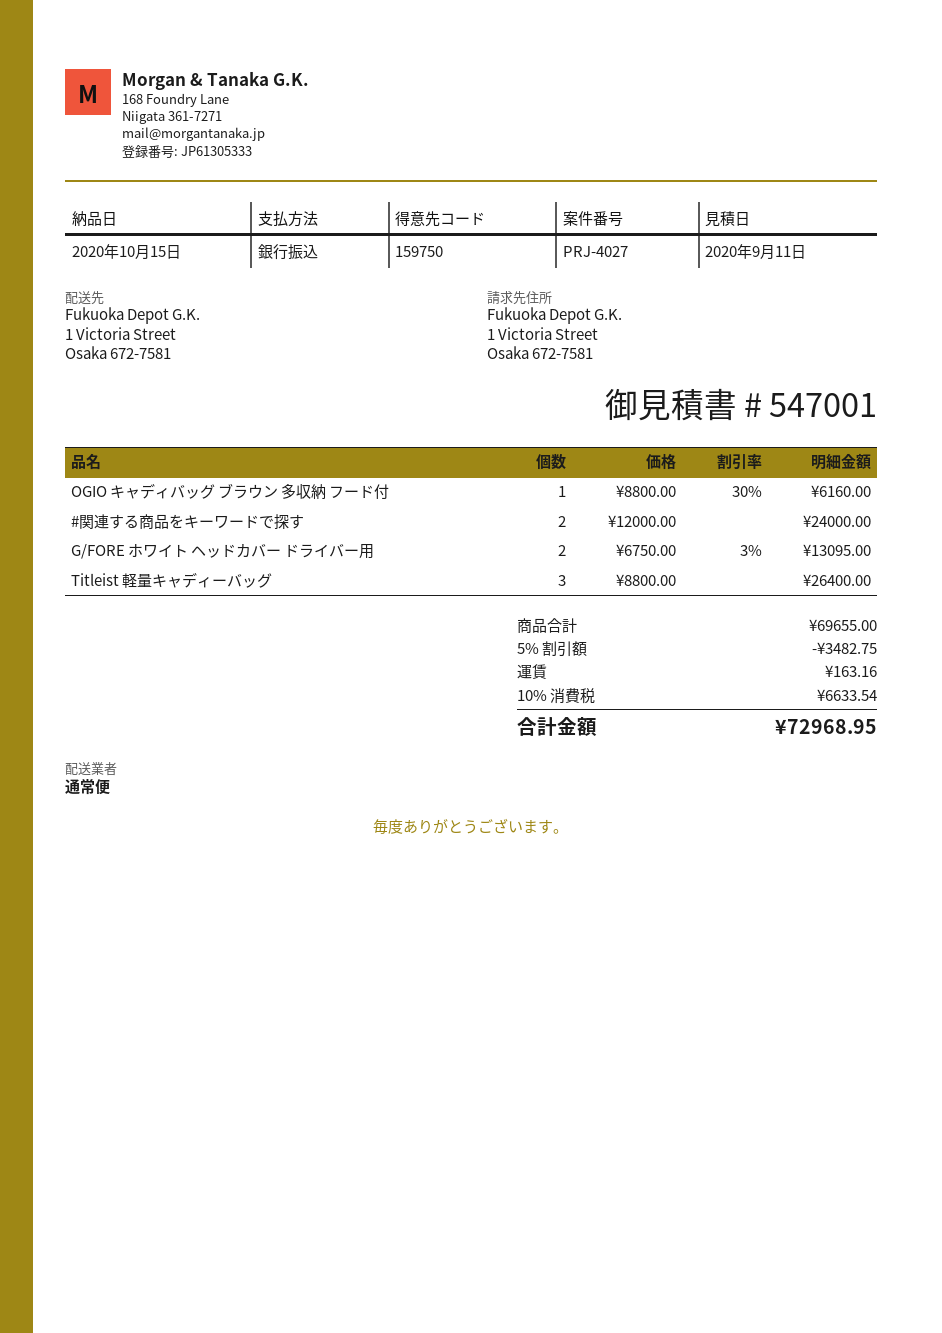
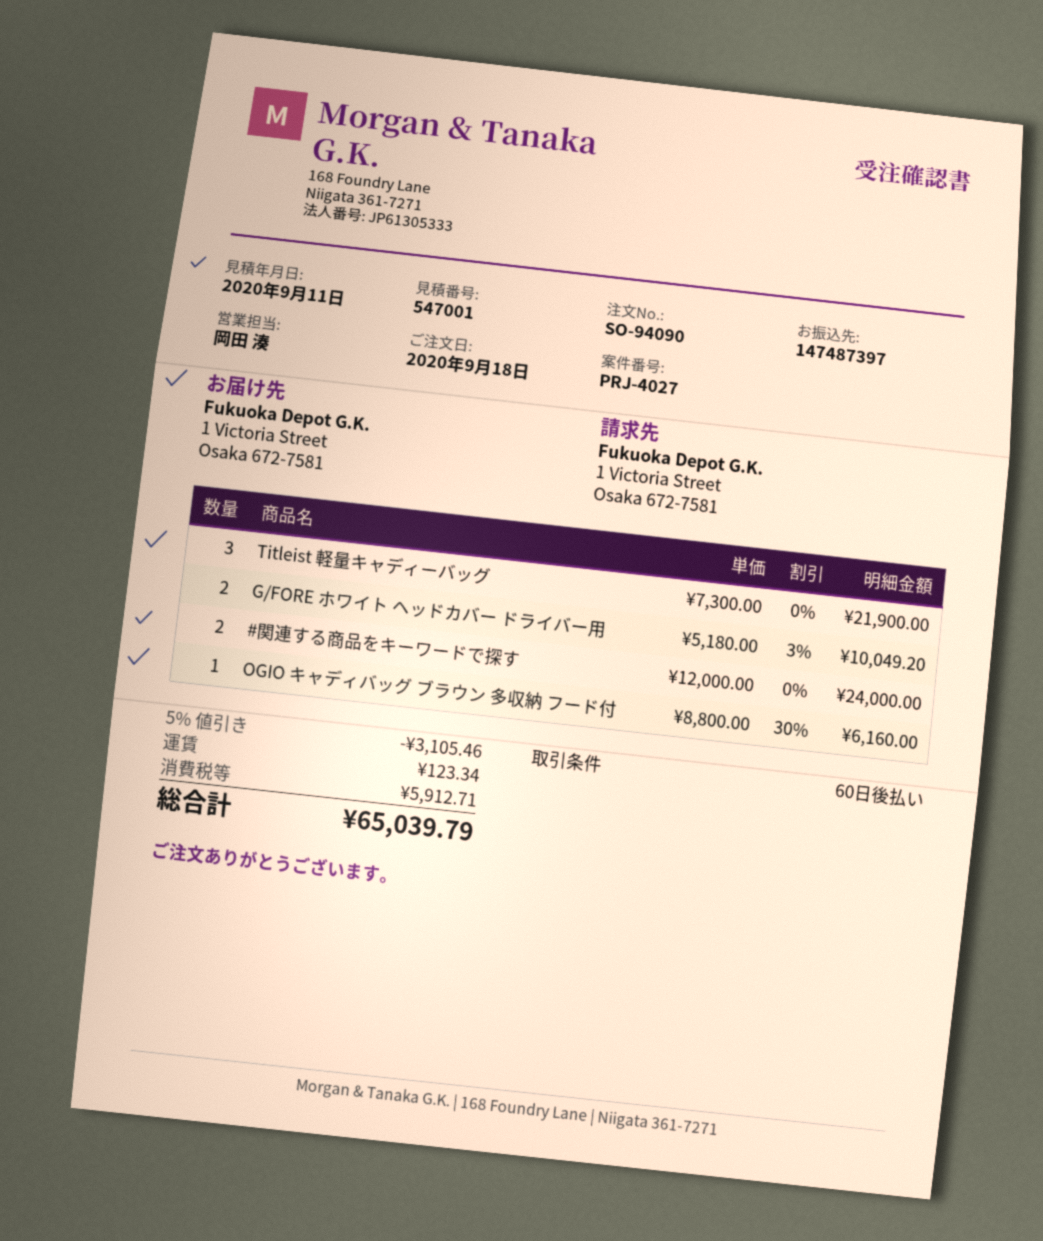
G/FORE ホワイト ヘッドカバー ドライバー用: 2 x 6750.00 - 3% = 13095.00 -> 2 x 5180.00 - 3% = 10049.20
Titleist 軽量キャディーバッグ: 3 x 8800.00 = 26400.00 -> 3 x 7300.00 = 21900.00
discount: 5% = 3482.75 -> 5% = 3105.46
shipping: 163.16 -> 123.34
tax: 6633.54 -> 5912.71
total: 72968.95 -> 65039.79

